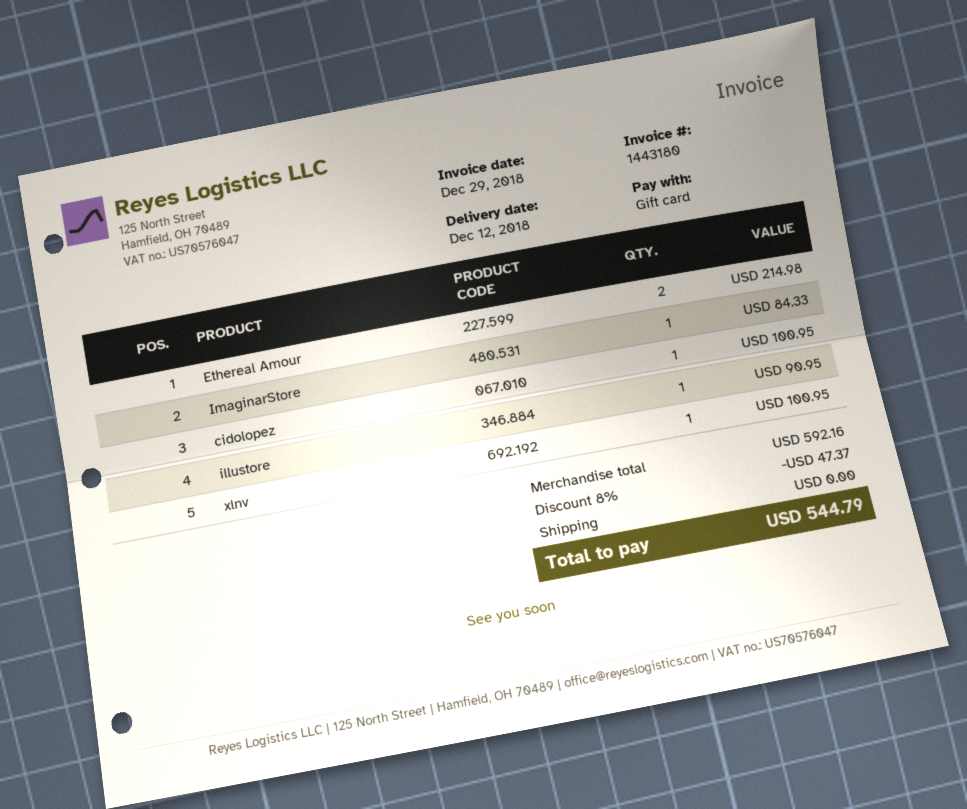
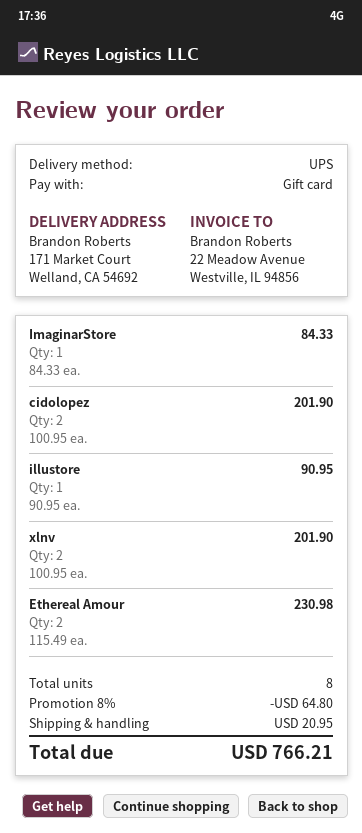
Ethereal Amour: 2 for 214.98 -> 2 for 230.98
cidolopez: 1 for 100.95 -> 2 for 201.90
xlnv: 1 for 100.95 -> 2 for 201.90
discount: 8% = 47.37 -> 8% = 64.80
shipping: 0.00 -> 20.95
total: 544.79 -> 766.21

